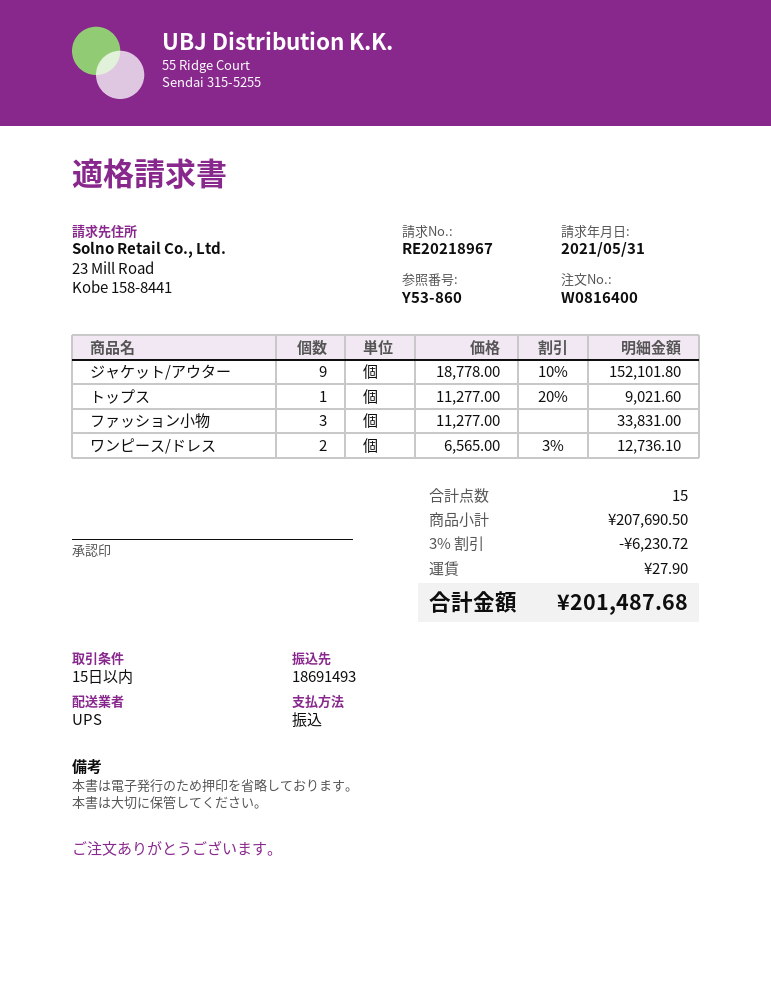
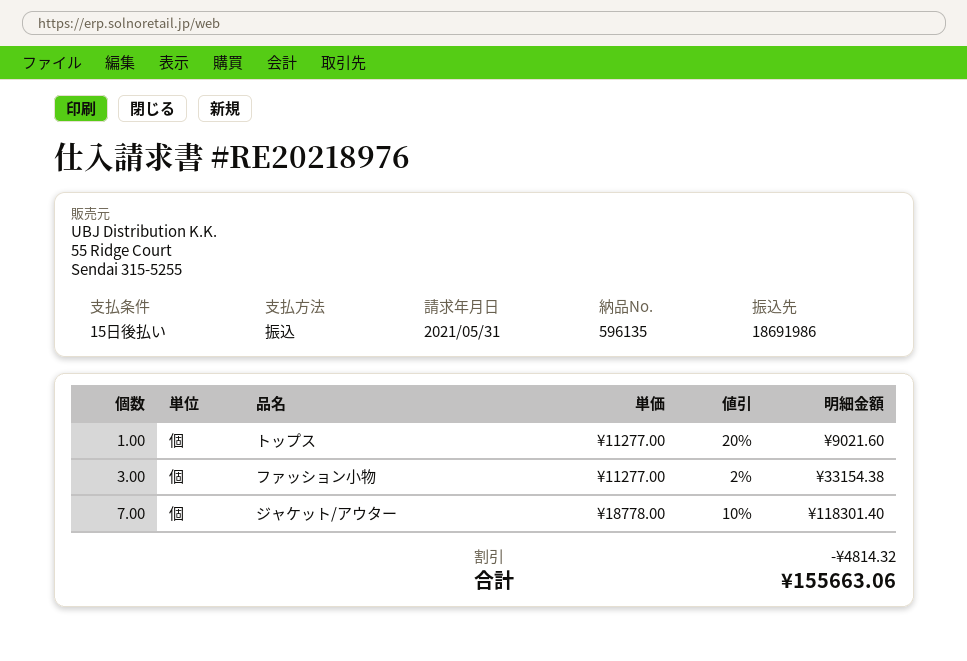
invoice number: RE20218967 -> RE20218976
bank account: 18691493 -> 18691986
ジャケット/アウター: 9 x 18778.00 - 10% = 152101.80 -> 7 x 18778.00 - 10% = 118301.40
ファッション小物: 3 x 11277.00 = 33831.00 -> 3 x 11277.00 - 2% = 33154.38
ワンピース/ドレス: 2 x 6565.00 - 3% = 12736.10 -> none
discount: 6230.72 -> 4814.32
shipping: 27.90 -> none
total: 201487.68 -> 155663.06

